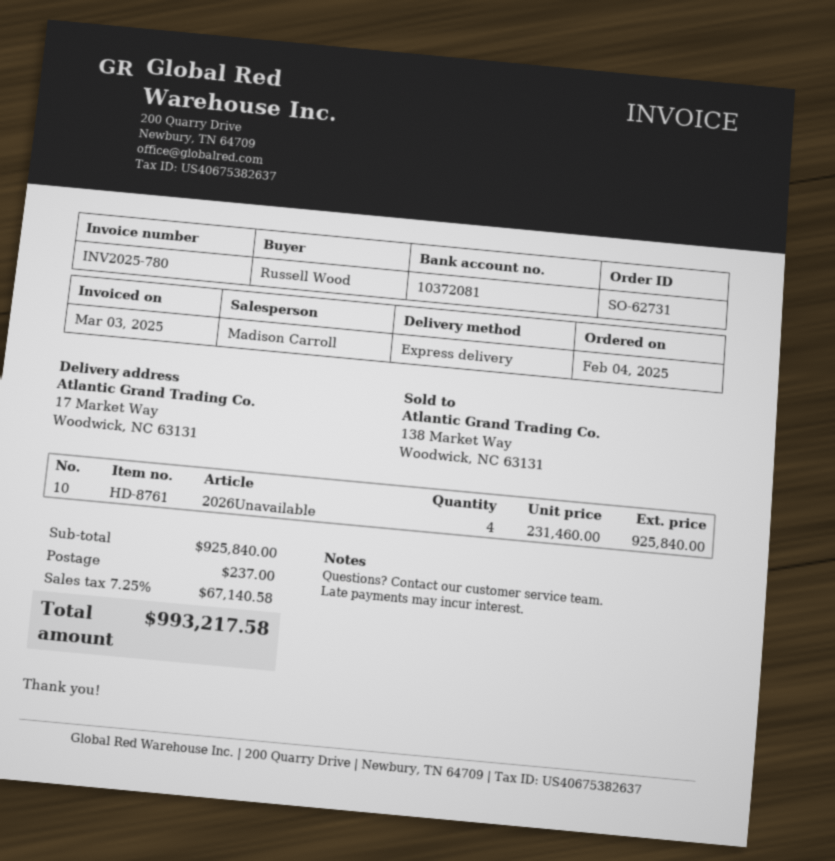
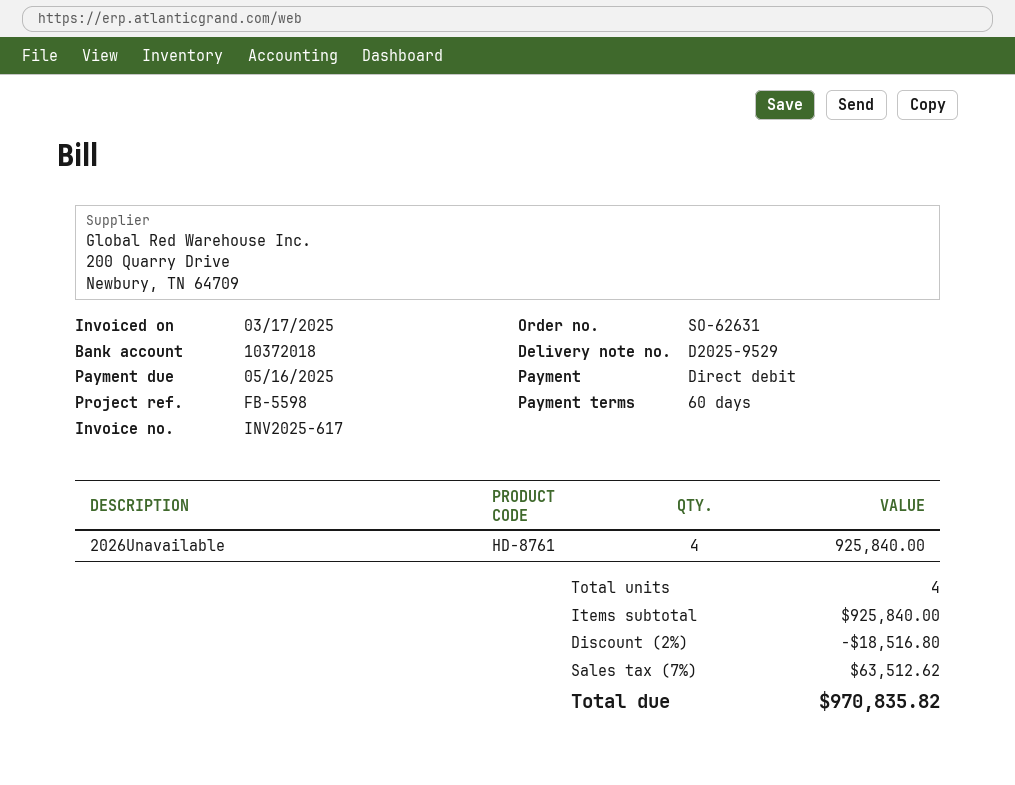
order number: SO-62731 -> SO-62631
invoice number: INV2025-780 -> INV2025-617
invoice date: 2025-03-03 -> 2025-03-17
bank account: 10372081 -> 10372018
discount: none -> 2% = 18516.80
shipping: 237.00 -> none
tax: 7.25% = 67140.58 -> 7% = 63512.62
total: 993217.58 -> 970835.82

